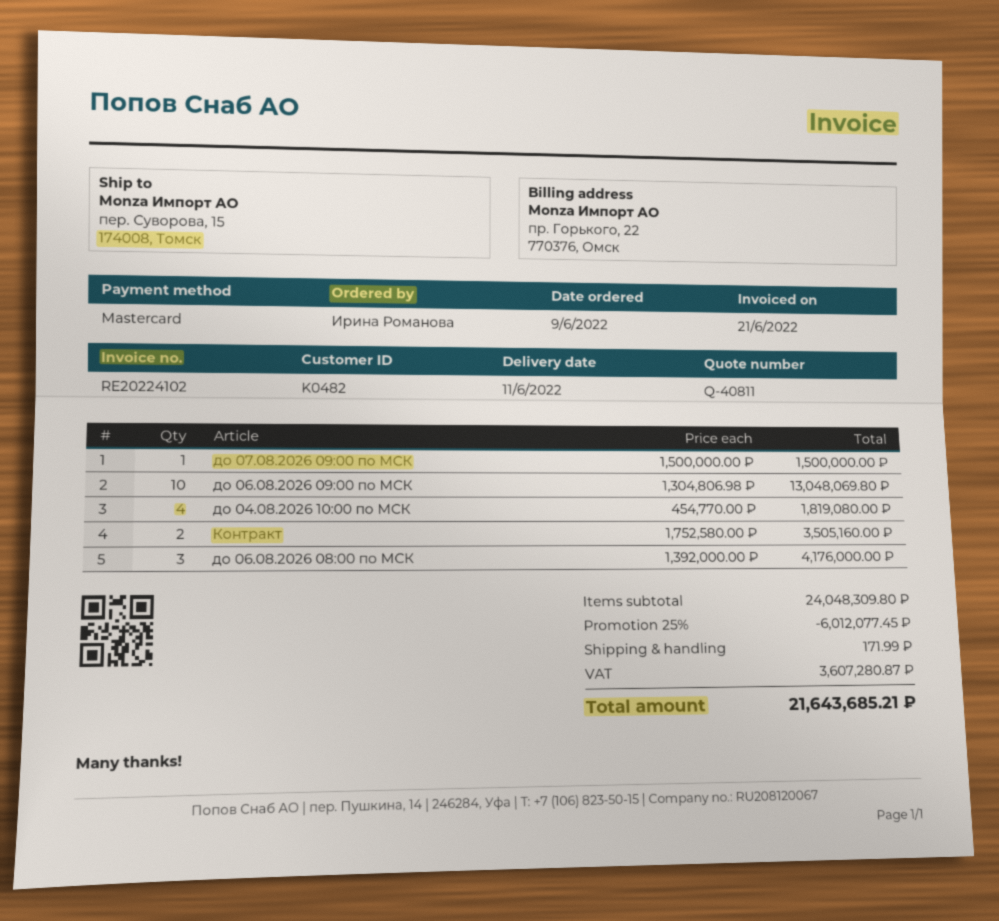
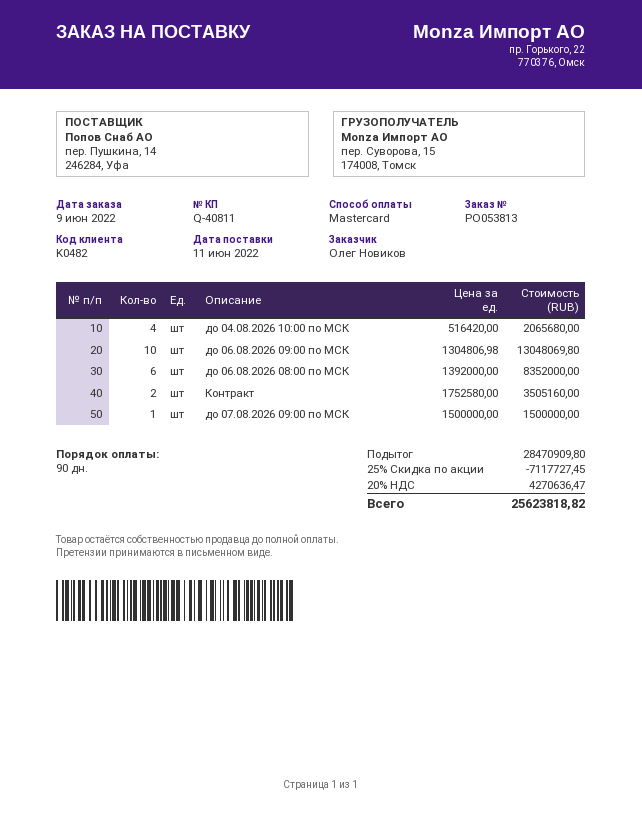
ordered by: Ирина Романова -> Олег Новиков
до 04.08.2026 10:00 по МСК: 4 x 454770.00 = 1819080.00 -> 4 x 516420.00 = 2065680.00
до 06.08.2026 08:00 по МСК: 3 x 1392000.00 = 4176000.00 -> 6 x 1392000.00 = 8352000.00
subtotal: 24048309.80 -> 28470909.80
discount: 25% = 6012077.45 -> 25% = 7117727.45
shipping: 171.99 -> none
tax: 3607280.87 -> 4270636.47
total: 21643685.21 -> 25623818.82

